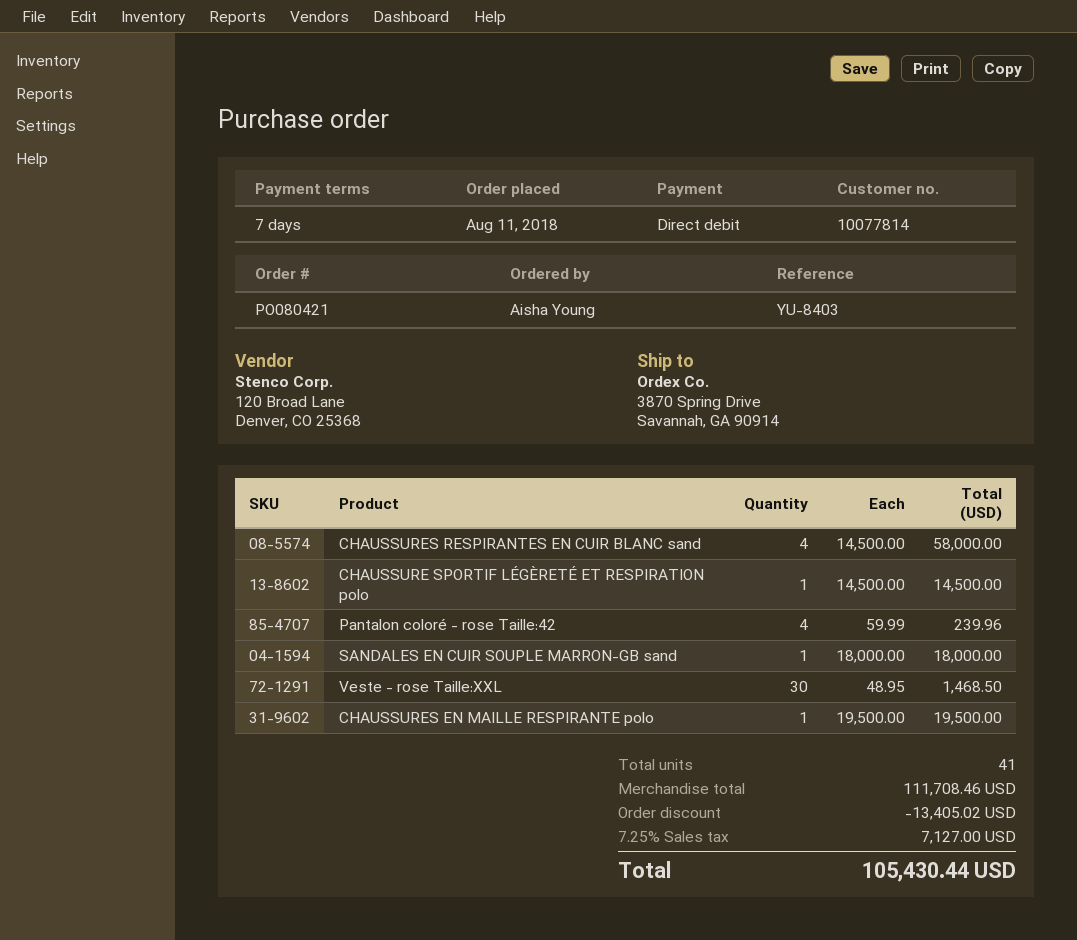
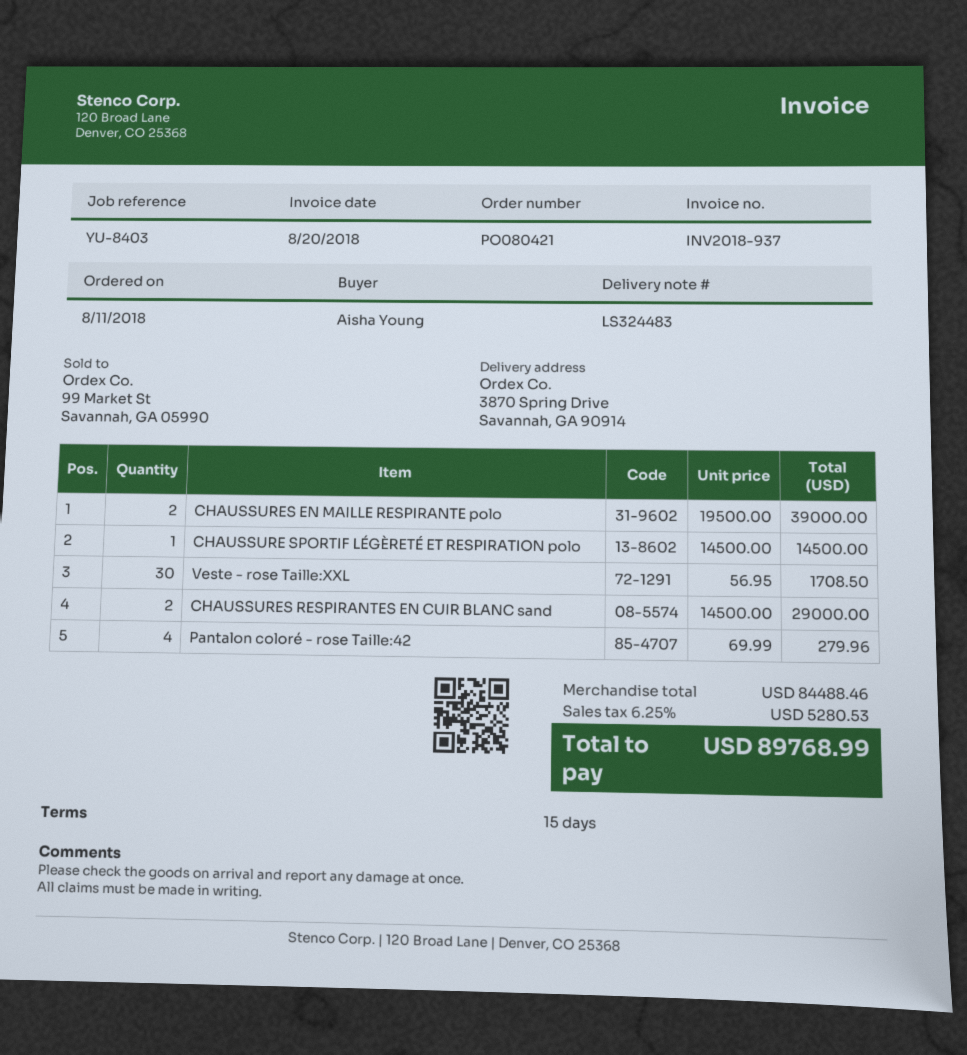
payment terms: 7 days -> 15 days
CHAUSSURES RESPIRANTES EN CUIR BLANC sand: 4 x 14500.00 = 58000.00 -> 2 x 14500.00 = 29000.00
Pantalon coloré - rose Taille:42: 4 x 59.99 = 239.96 -> 4 x 69.99 = 279.96
SANDALES EN CUIR SOUPLE MARRON-GB sand: 1 x 18000.00 = 18000.00 -> none
Veste - rose Taille:XXL: 30 x 48.95 = 1468.50 -> 30 x 56.95 = 1708.50
CHAUSSURES EN MAILLE RESPIRANTE polo: 1 x 19500.00 = 19500.00 -> 2 x 19500.00 = 39000.00
subtotal: 111708.46 -> 84488.46
discount: 13405.02 -> none
tax: 7.25% = 7127.00 -> 6.25% = 5280.53
total: 105430.44 -> 89768.99

